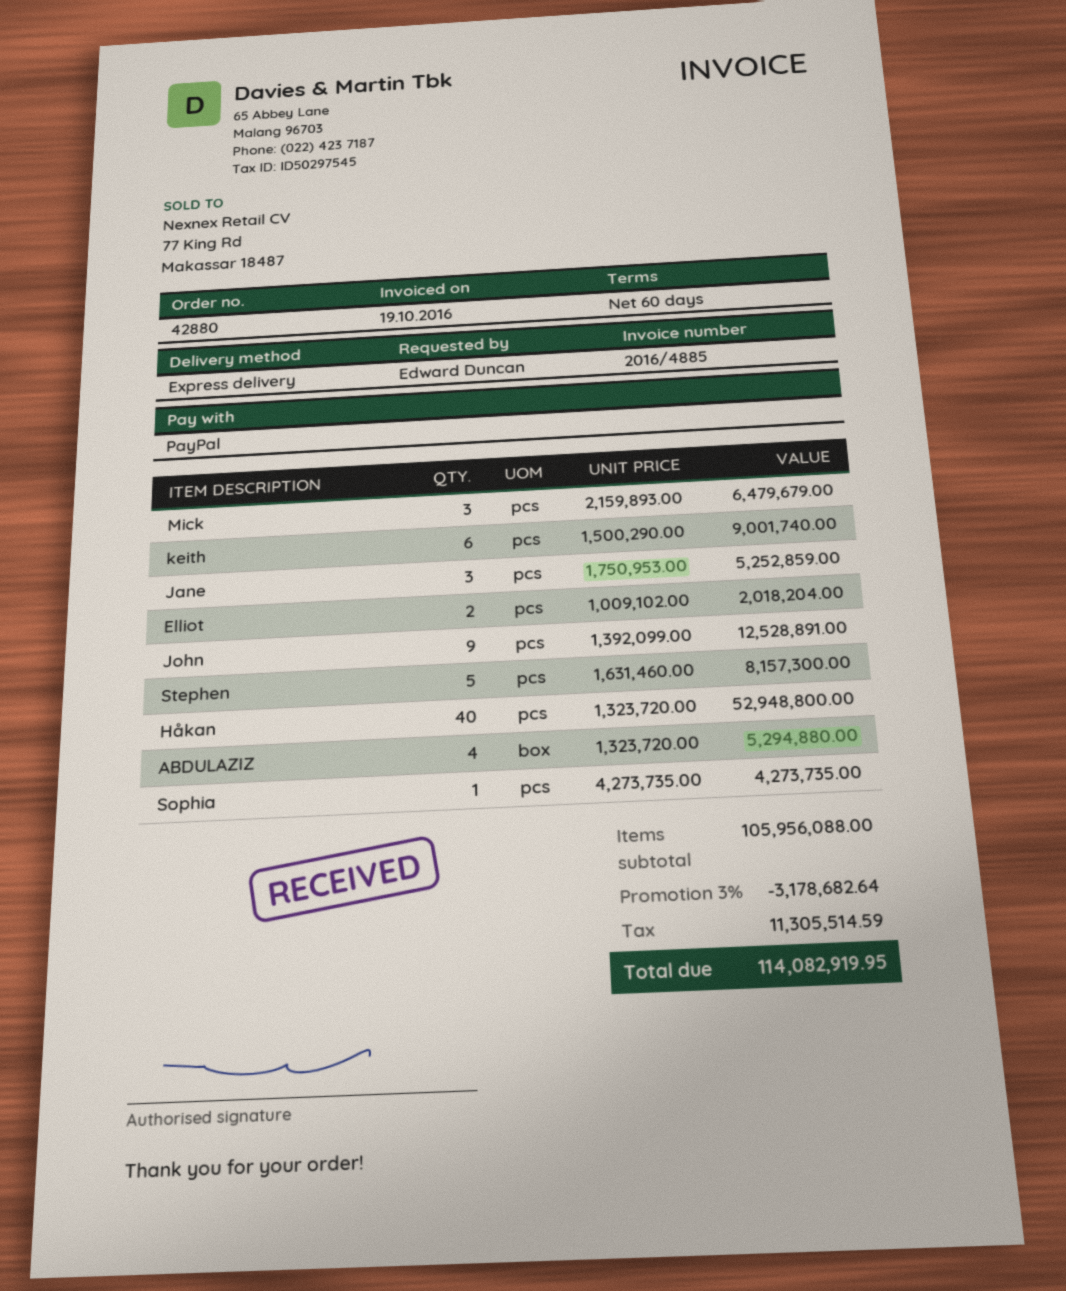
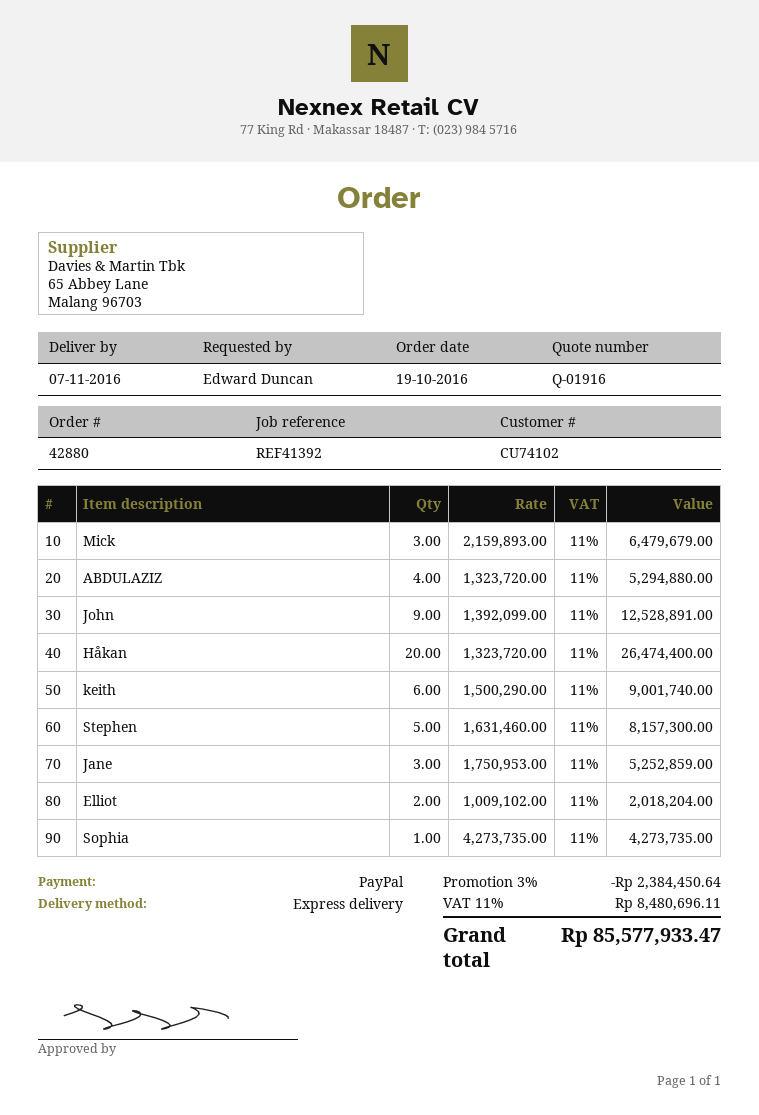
Håkan: 40 x 1323720.00 = 52948800.00 -> 20 x 1323720.00 = 26474400.00
discount: 3% = 3178682.64 -> 3% = 2384450.64
tax: 11305514.59 -> 8480696.11
total: 114082919.95 -> 85577933.47

